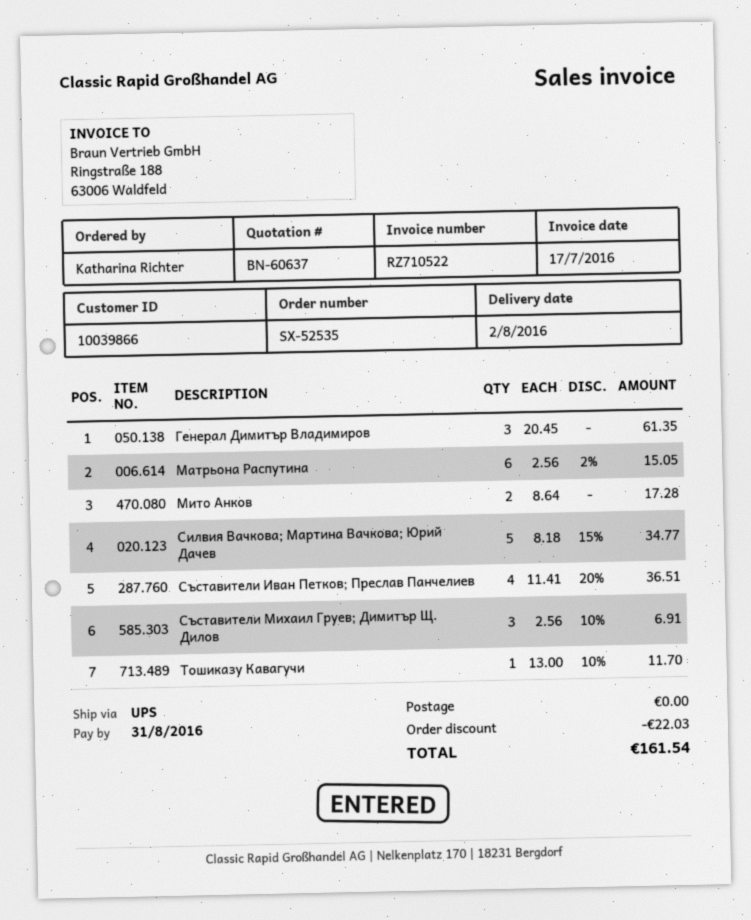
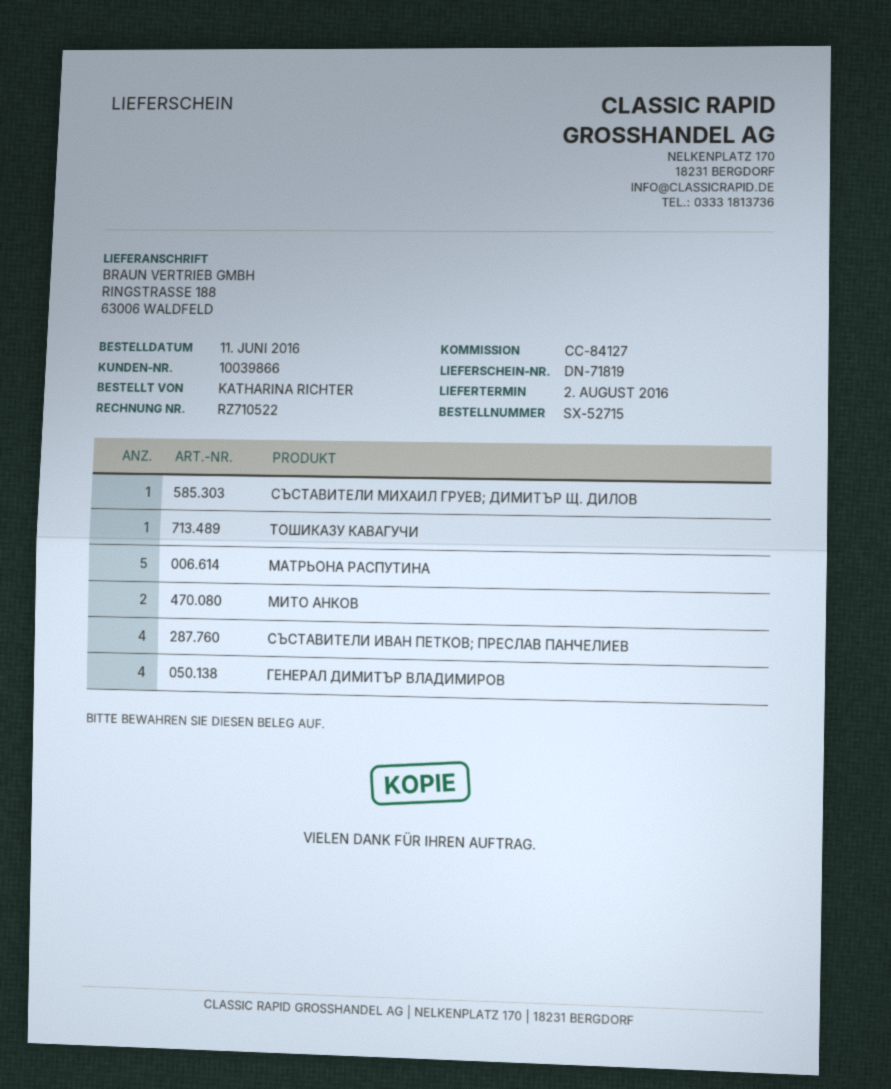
order number: SX-52535 -> SX-52715
Генерал Димитър Владимиров: 3 -> 4
Матрьона Распутина: 6 -> 5
Силвия Вачкова; Мартина Вачкова; Юрий Дачев: 5 -> none
Съставители Михаил Груев; Димитър Щ. Дилов: 3 -> 1

